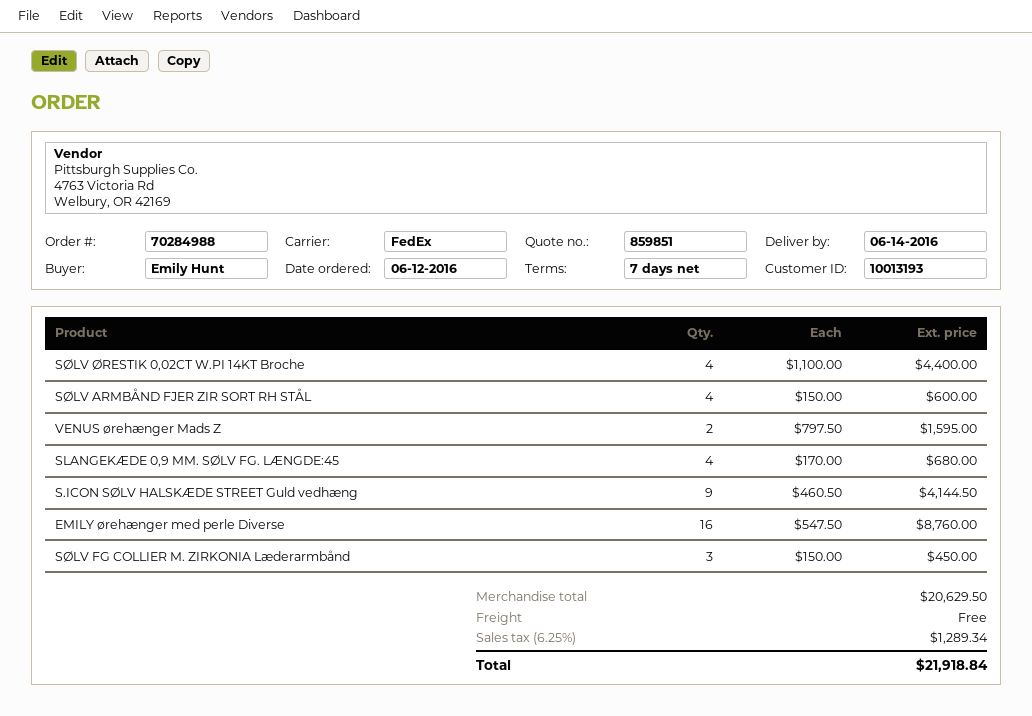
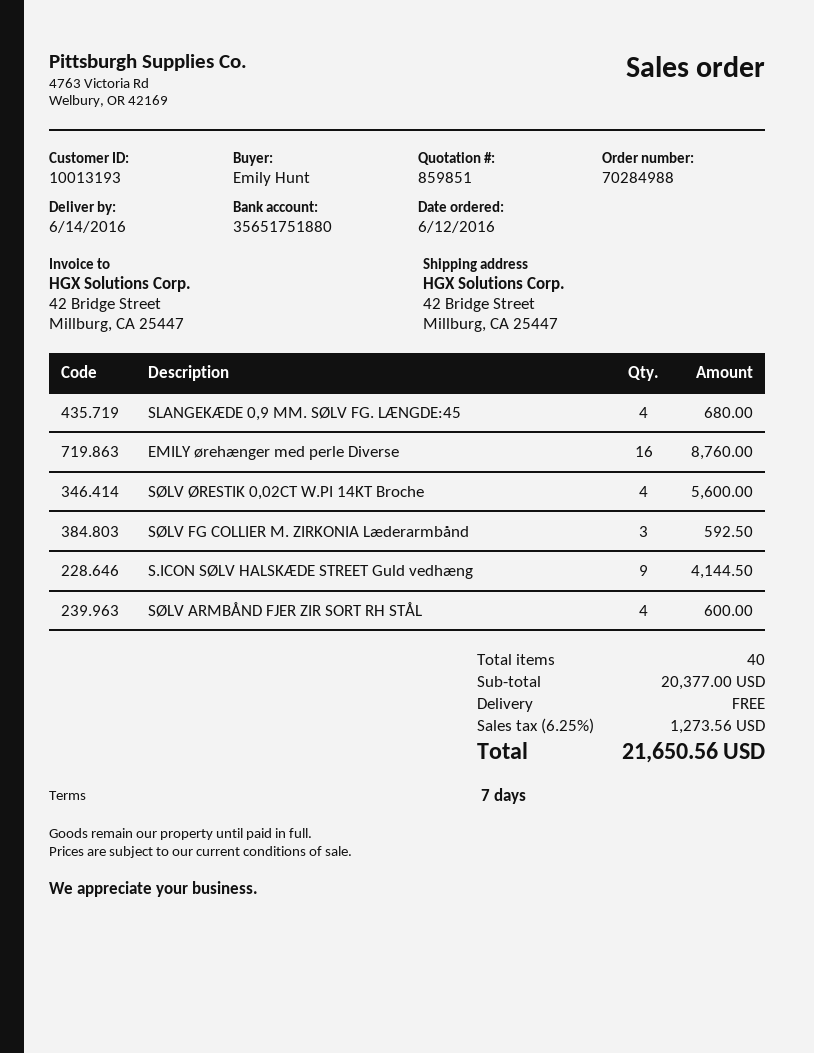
SØLV ØRESTIK 0,02CT W.PI 14KT Broche: 4 for 4400.00 -> 4 for 5600.00
VENUS ørehænger Mads Z: 2 for 1595.00 -> none
SØLV FG COLLIER M. ZIRKONIA Læderarmbånd: 3 for 450.00 -> 3 for 592.50
subtotal: 20629.50 -> 20377.00
tax: 6.25% = 1289.34 -> 6.25% = 1273.56
total: 21918.84 -> 21650.56

